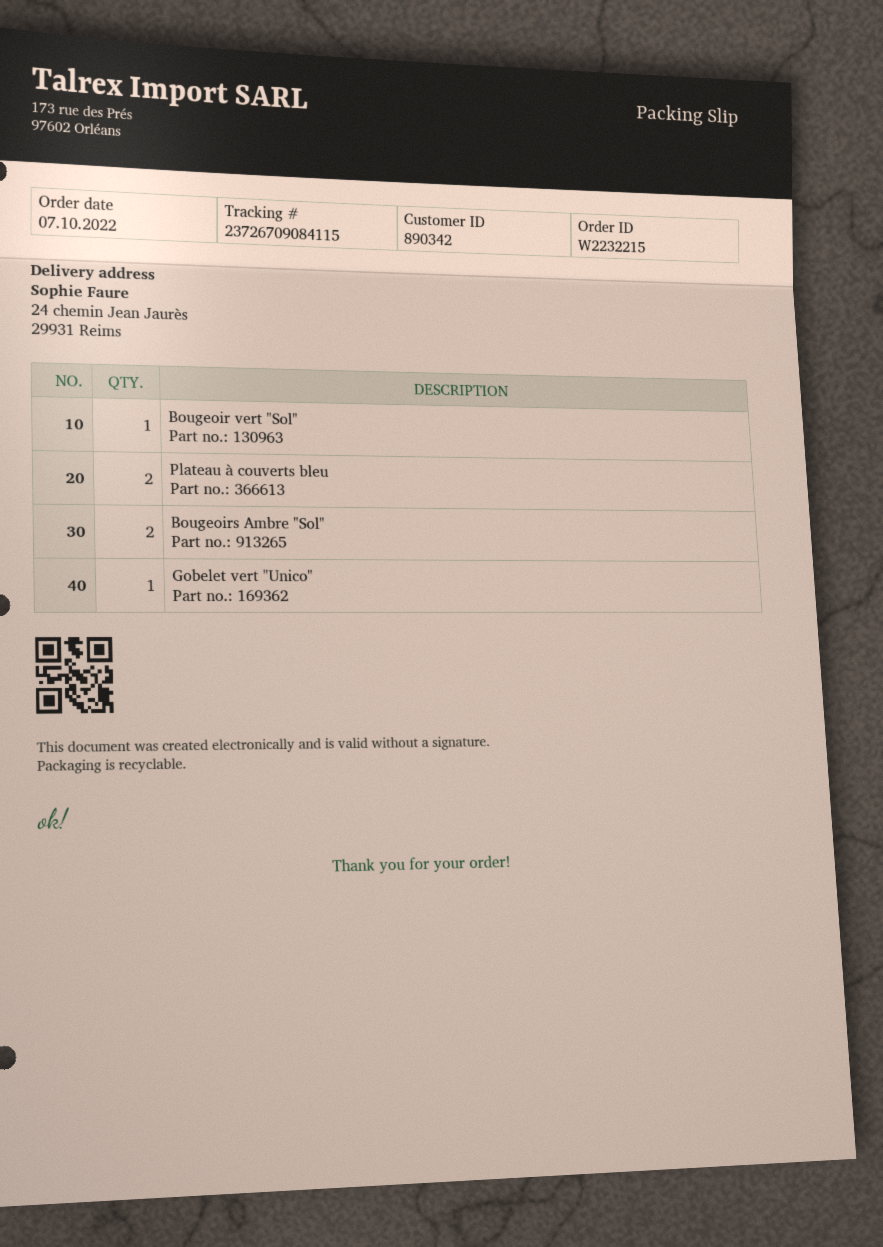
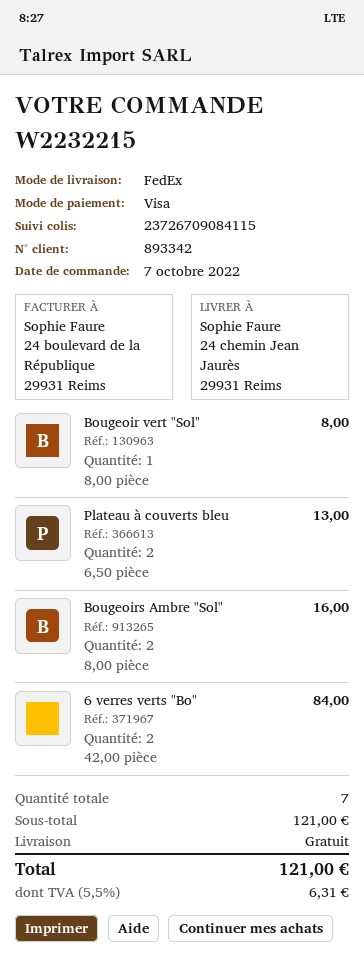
customer number: 890342 -> 893342
Gobelet vert "Unico": 1 -> none
6 verres verts "Bo": none -> 2

